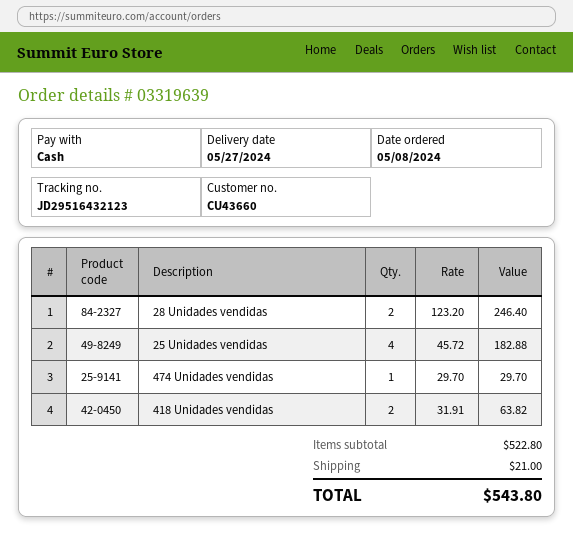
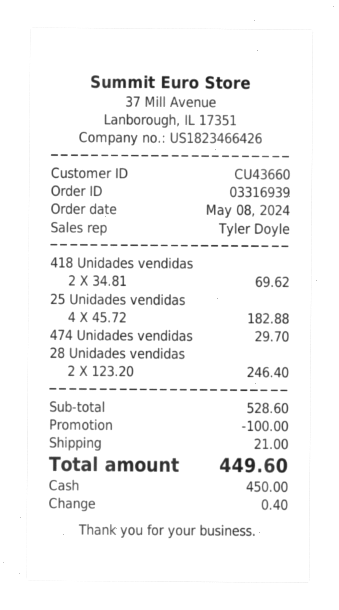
order number: 03319639 -> 03316939
418 Unidades vendidas: 2 x 31.91 = 63.82 -> 2 x 34.81 = 69.62
subtotal: 522.80 -> 528.60
discount: none -> 100.00
total: 543.80 -> 449.60

